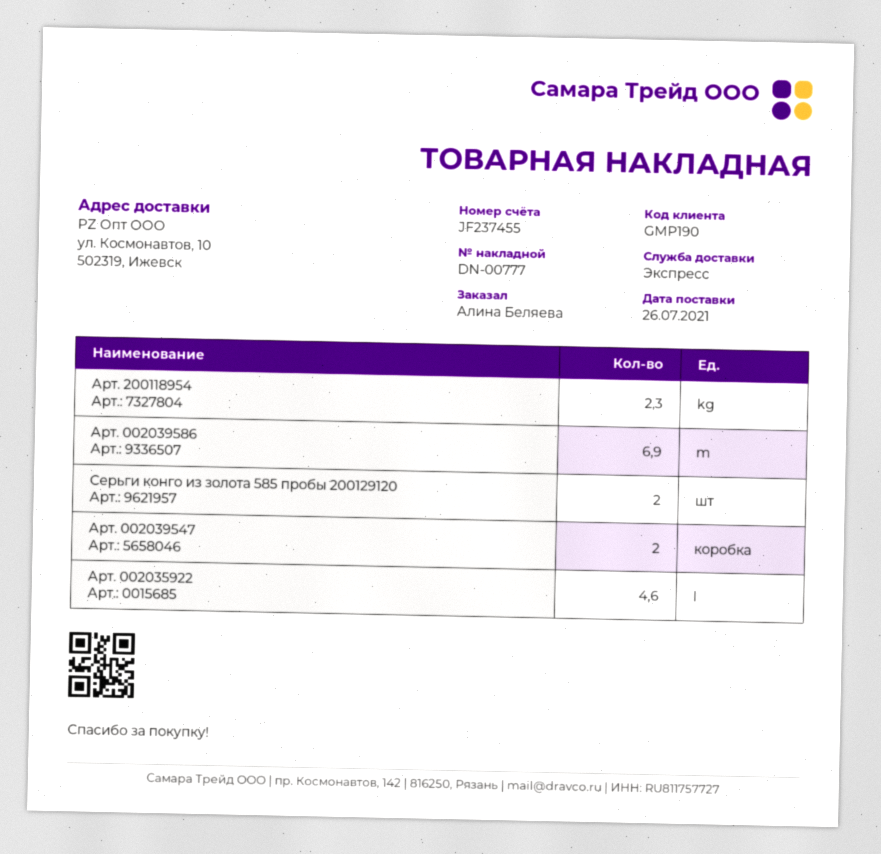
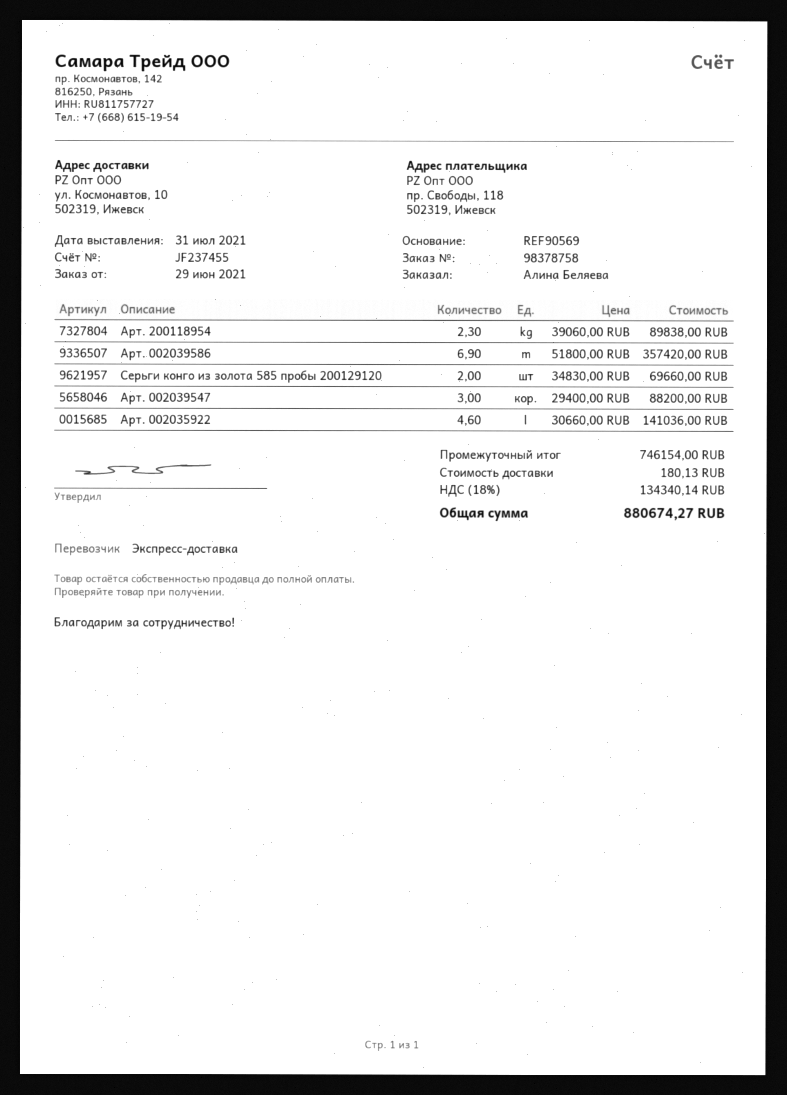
Арт. 002039547: 2 -> 3

